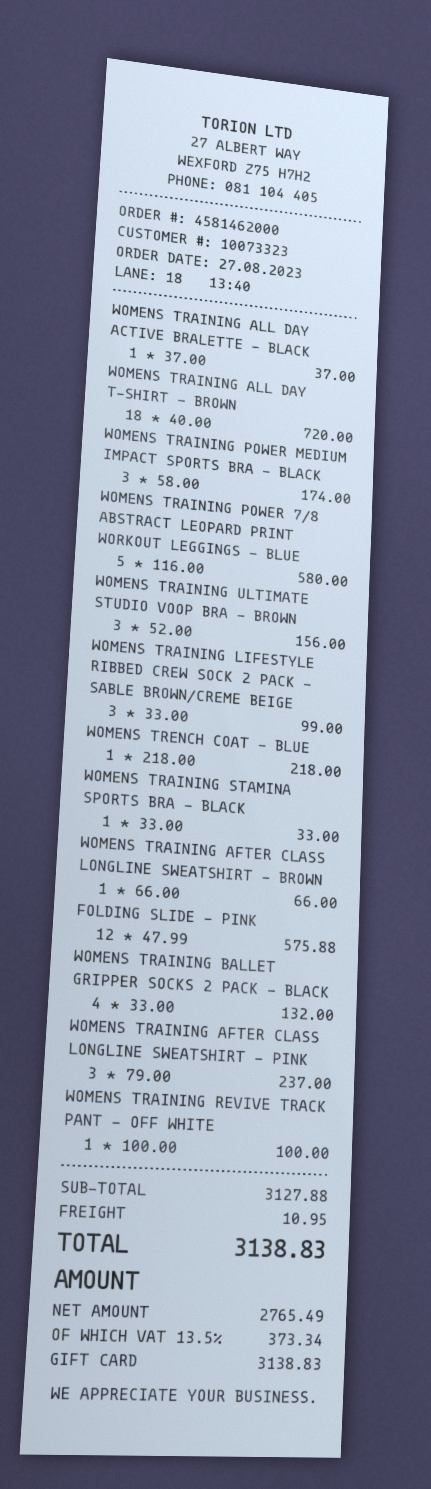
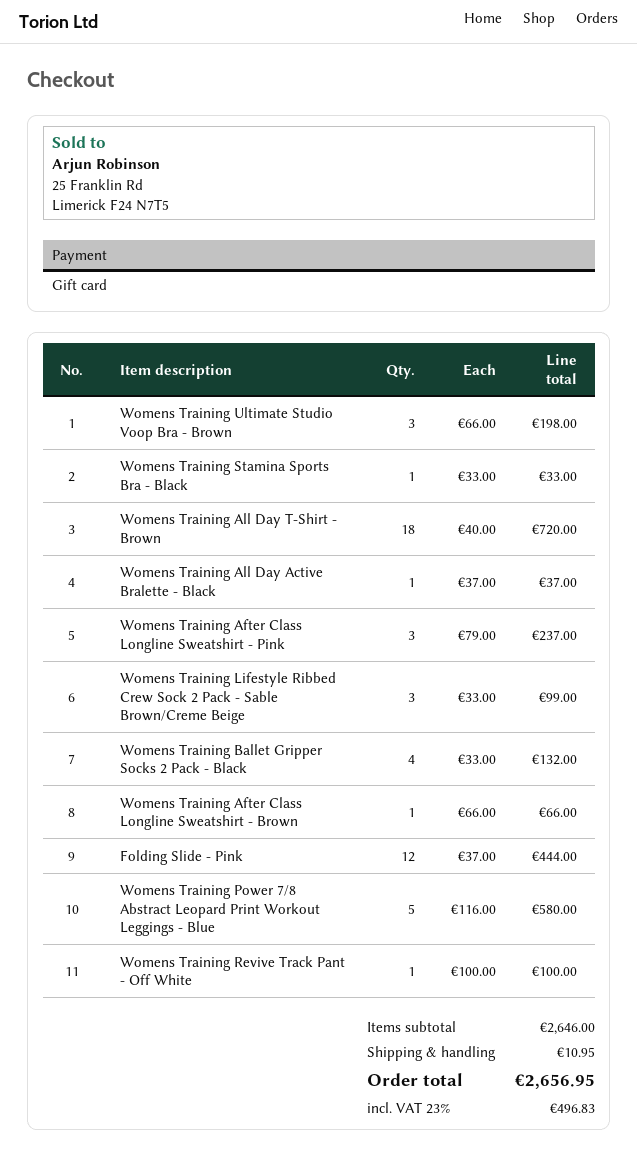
WOMENS TRAINING POWER MEDIUM IMPACT SPORTS BRA - BLACK: 3 x 58.00 = 174.00 -> none
WOMENS TRAINING ULTIMATE STUDIO VOOP BRA - BROWN: 3 x 52.00 = 156.00 -> 3 x 66.00 = 198.00
WOMENS TRENCH COAT - BLUE: 1 x 218.00 = 218.00 -> none
FOLDING SLIDE - PINK: 12 x 47.99 = 575.88 -> 12 x 37.00 = 444.00
subtotal: 3127.88 -> 2646.00
tax: 13.5% = 373.34 -> 23% = 496.83
total: 3138.83 -> 2656.95

